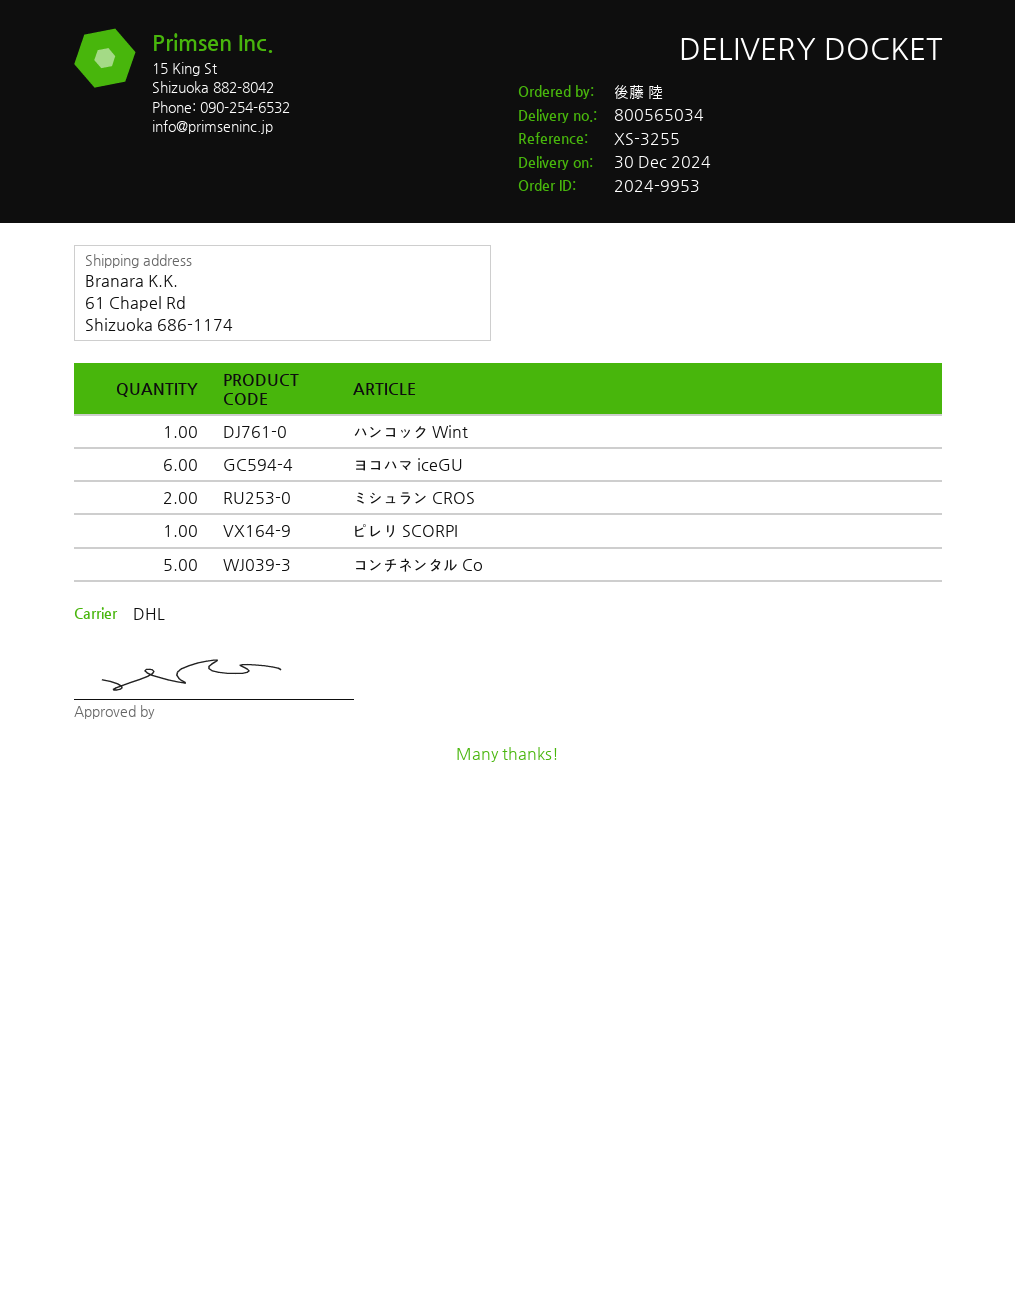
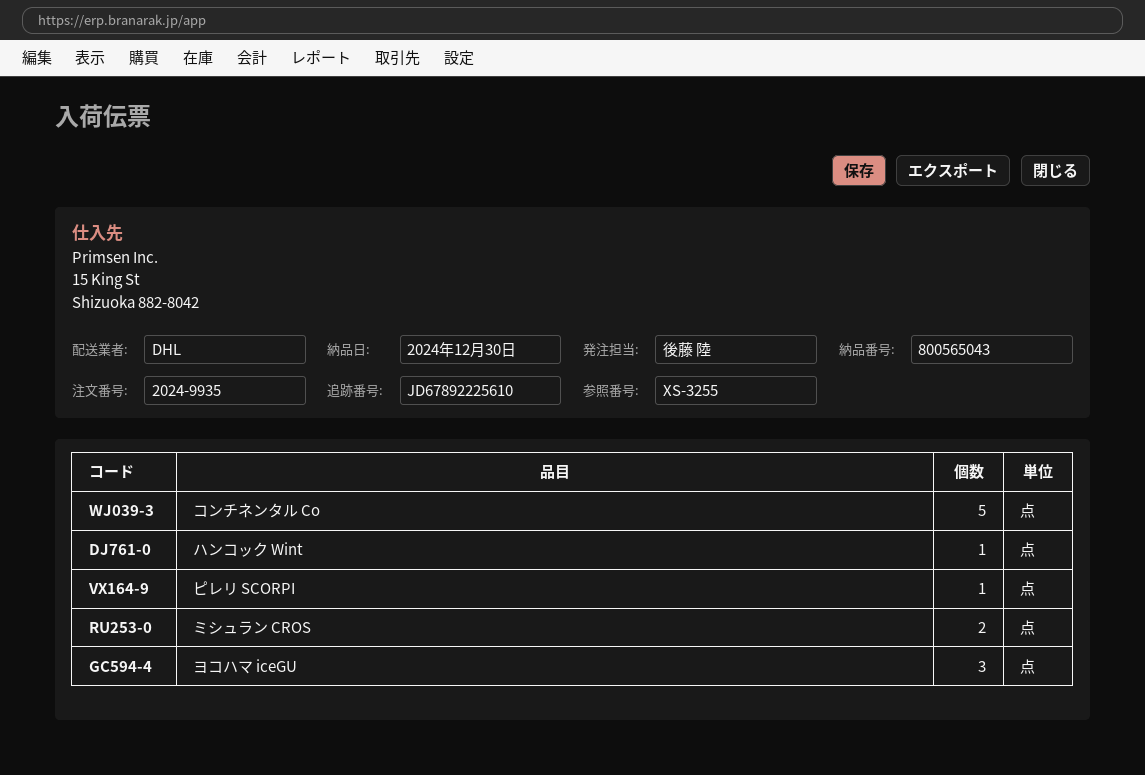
order number: 2024-9953 -> 2024-9935
delivery note number: 800565034 -> 800565043
ヨコハマ iceGU: 6 -> 3

